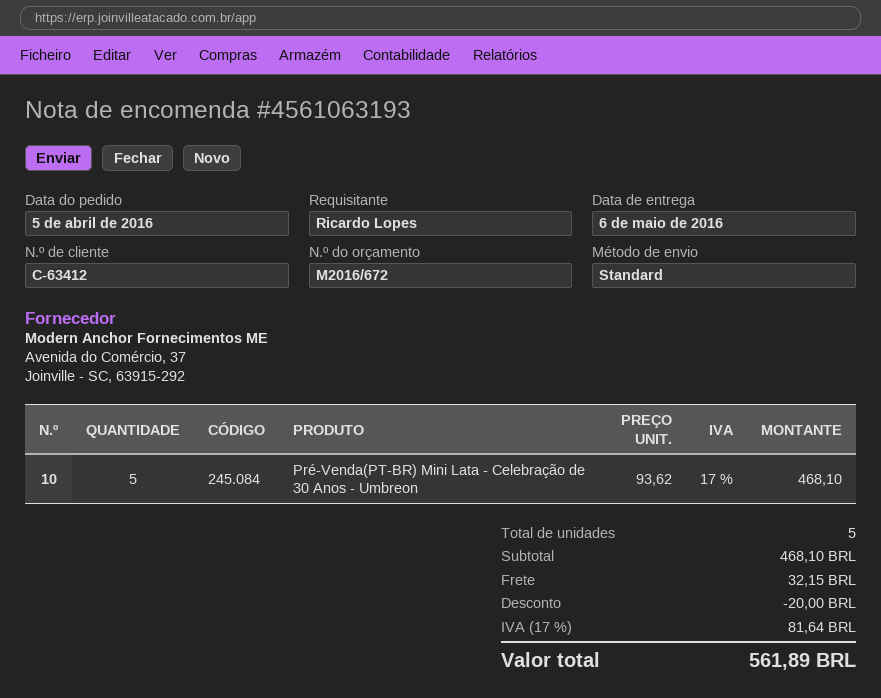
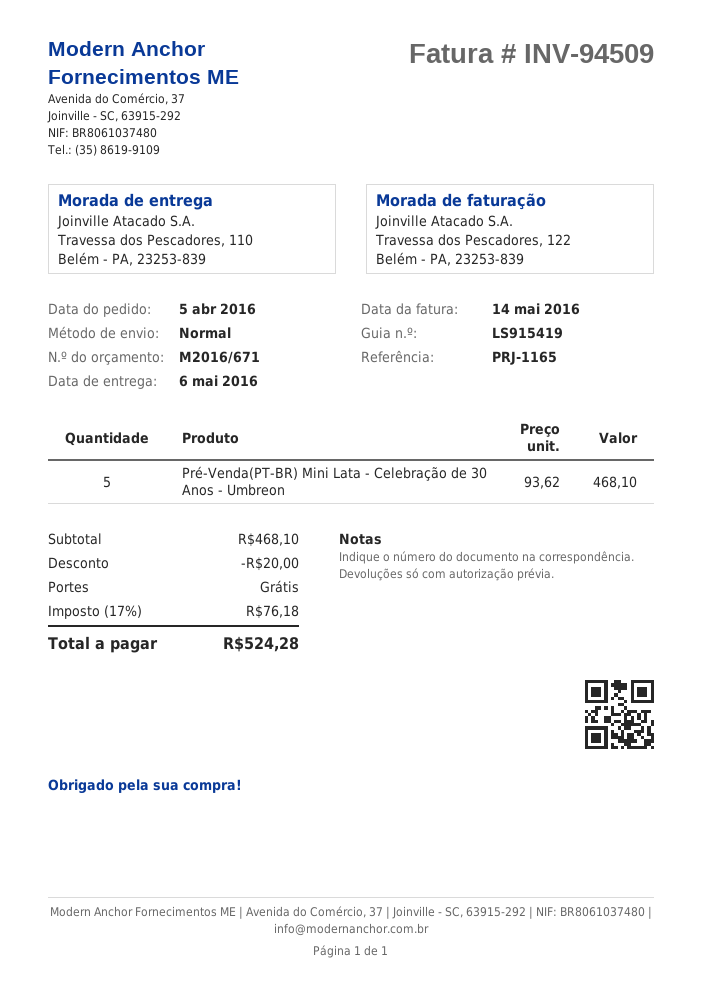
quote number: M2016/672 -> M2016/671
shipping: 32.15 -> 0.00
tax: 17% = 81.64 -> 17% = 76.18
total: 561.89 -> 524.28

